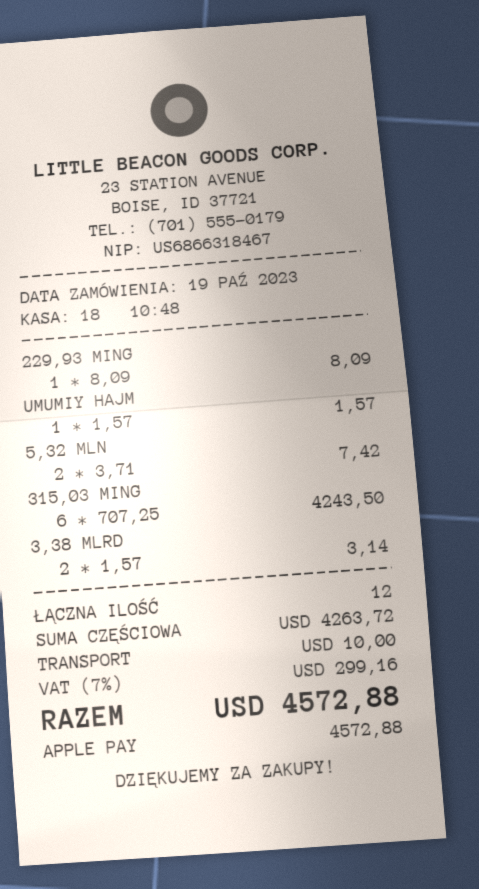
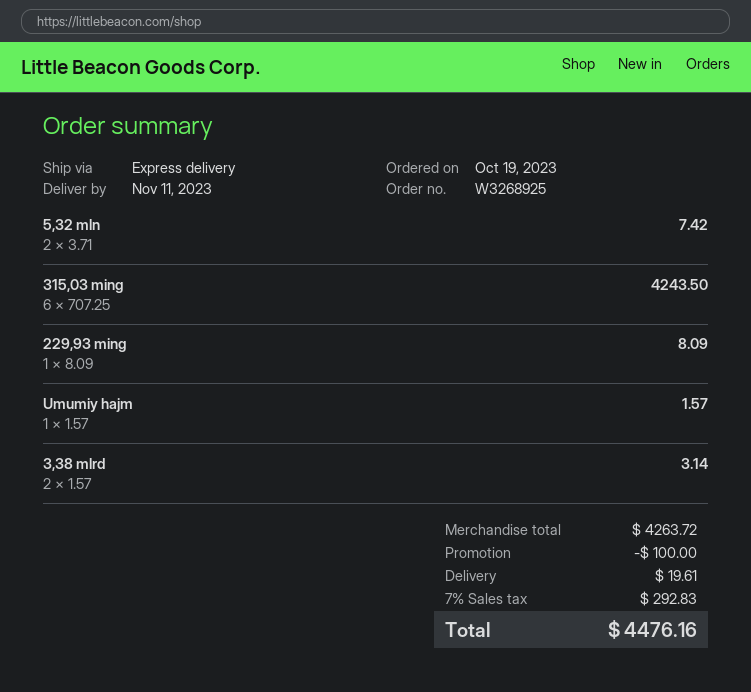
discount: none -> 100.00
shipping: 10.00 -> 19.61
tax: 7% = 299.16 -> 7% = 292.83
total: 4572.88 -> 4476.16

